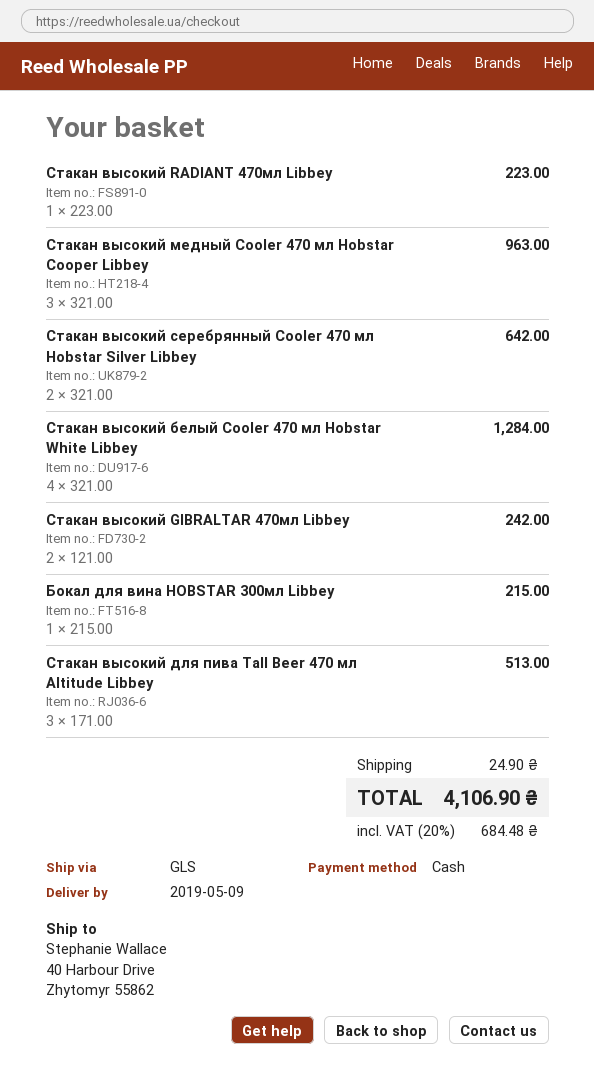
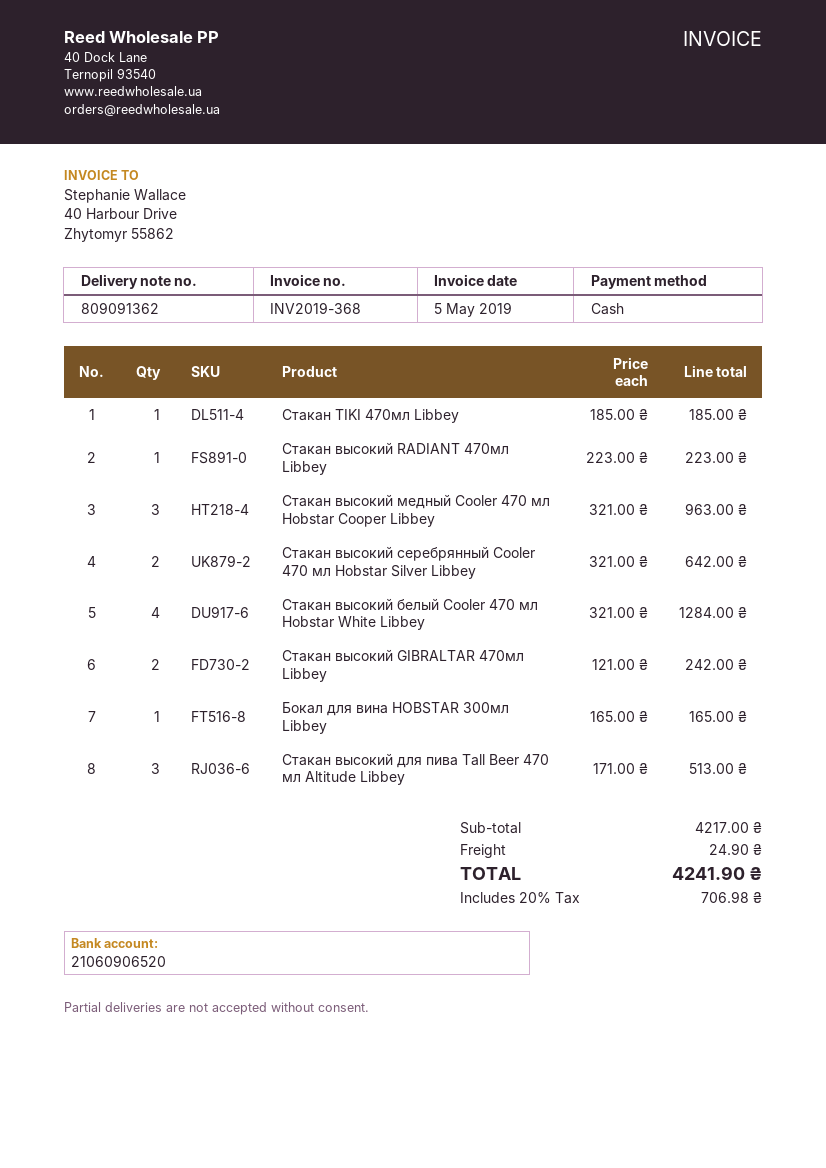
Бокал для вина HOBSTAR 300мл Libbey: 1 x 215.00 = 215.00 -> 1 x 165.00 = 165.00
Стакан TIKI 470мл Libbey: none -> 1 x 185.00 = 185.00
tax: 20% = 684.48 -> 20% = 706.98
total: 4106.90 -> 4241.90

